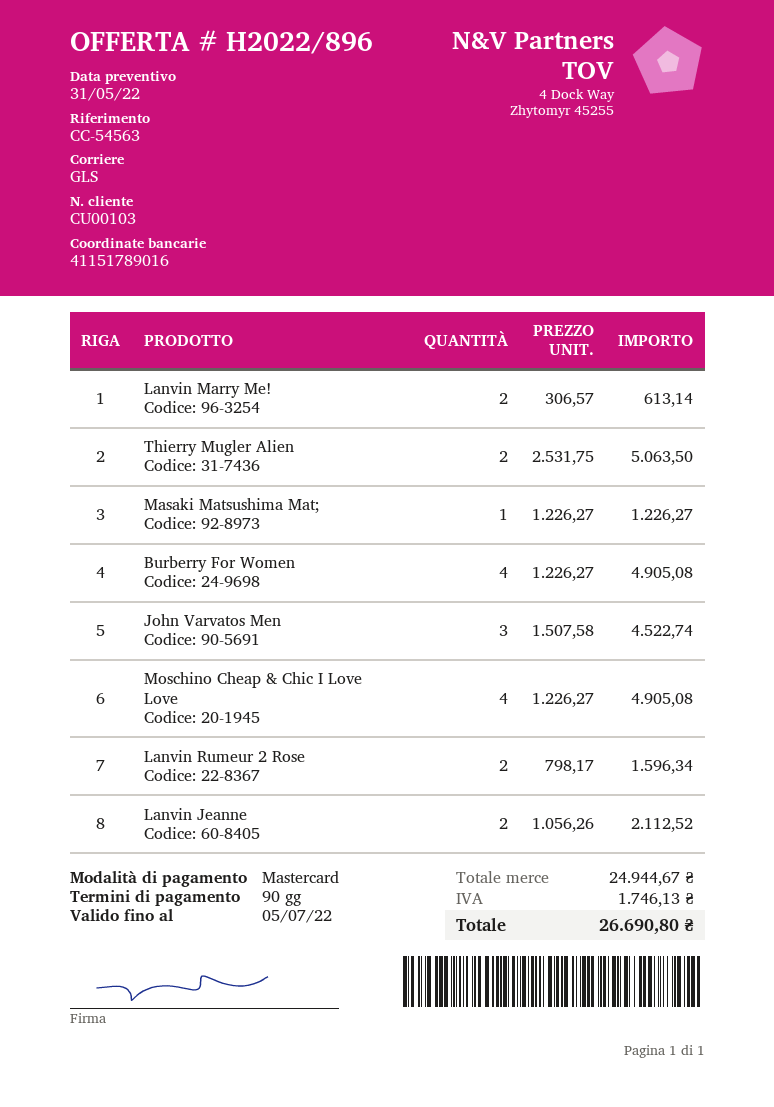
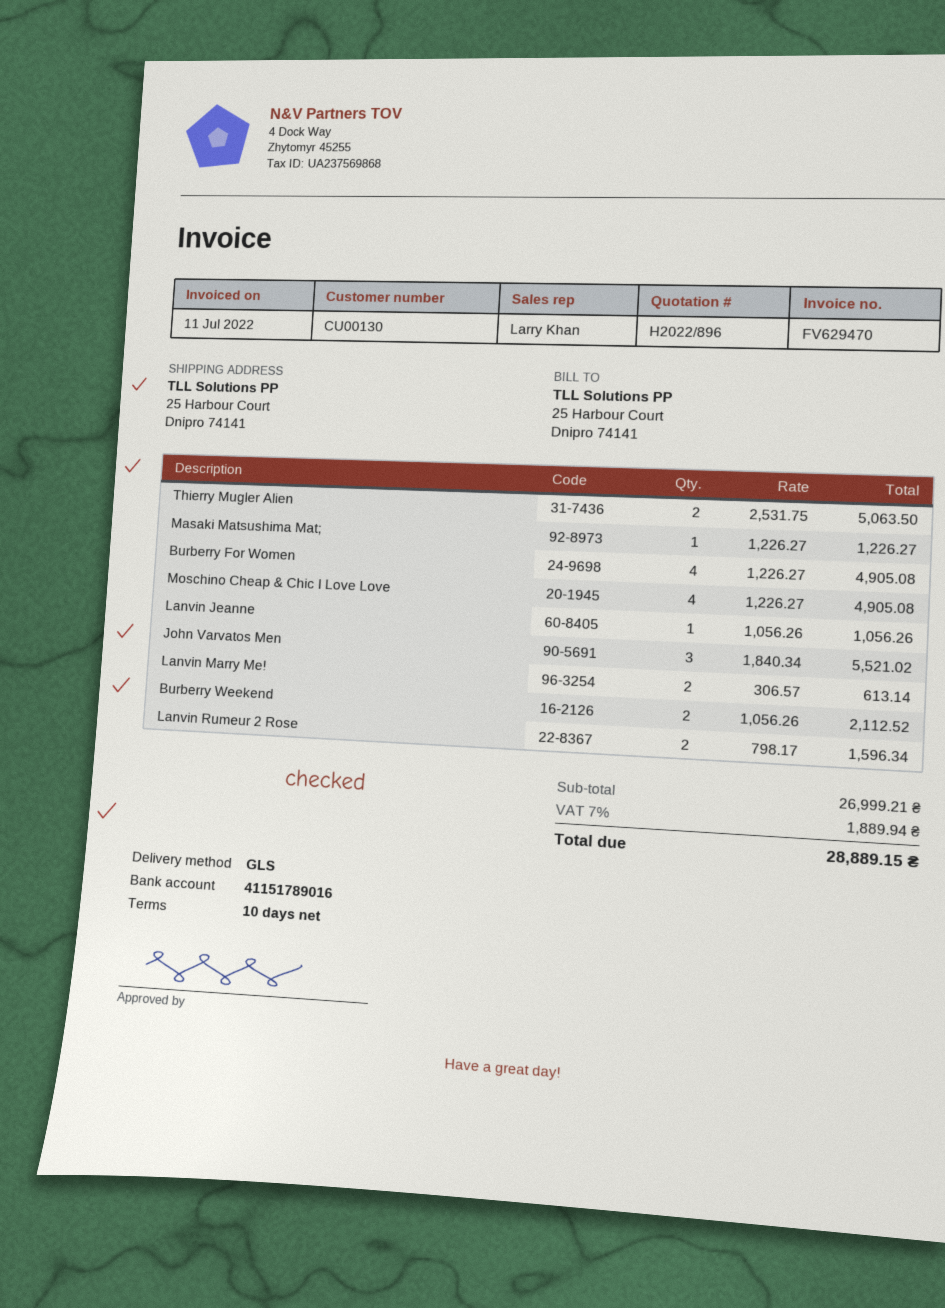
payment terms: 90 days -> 10 days
customer number: CU00103 -> CU00130
John Varvatos Men: 3 x 1507.58 = 4522.74 -> 3 x 1840.34 = 5521.02
Lanvin Jeanne: 2 x 1056.26 = 2112.52 -> 1 x 1056.26 = 1056.26
Burberry Weekend: none -> 2 x 1056.26 = 2112.52
subtotal: 24944.67 -> 26999.21
tax: 1746.13 -> 1889.94
total: 26690.80 -> 28889.15

